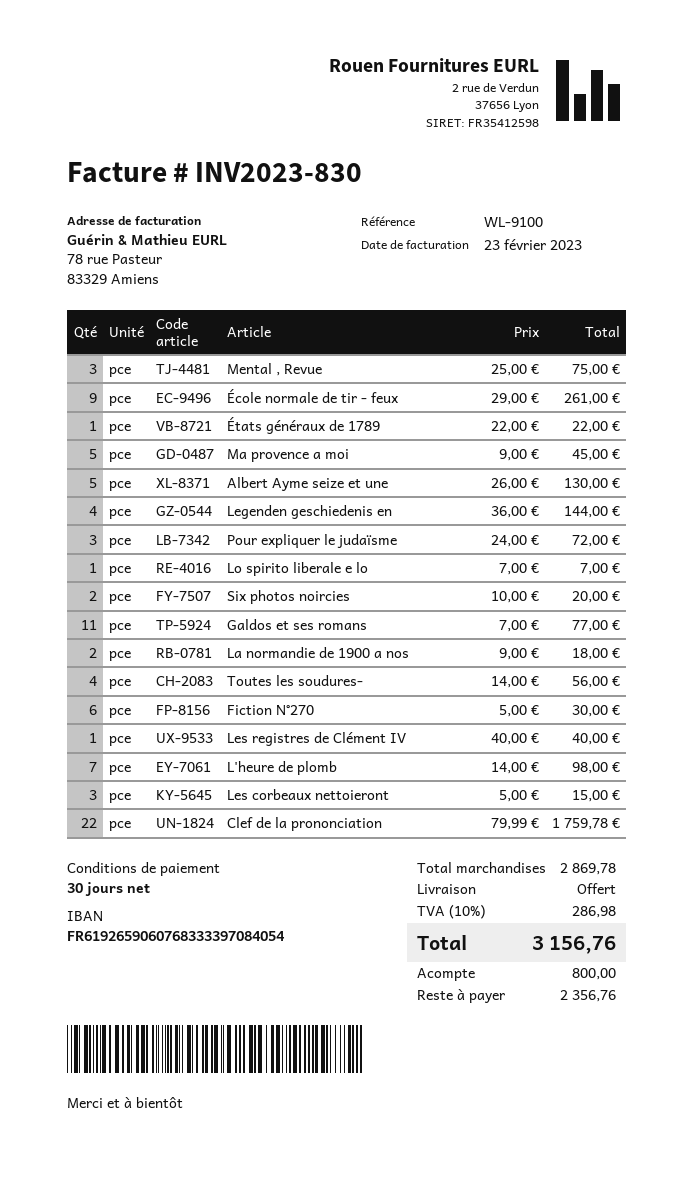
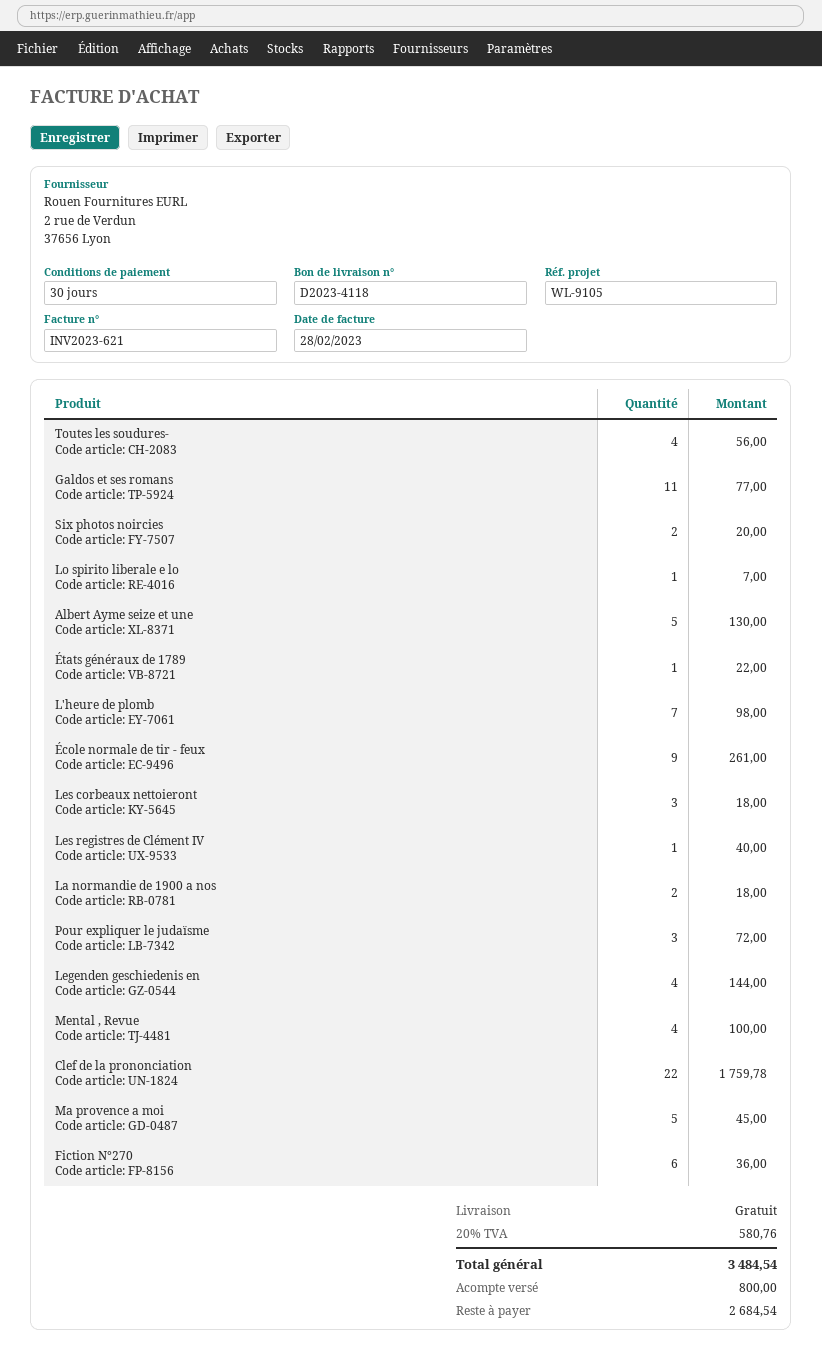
invoice number: INV2023-830 -> INV2023-621
invoice date: 2023-02-23 -> 2023-02-28
reference: WL-9100 -> WL-9105
Mental , Revue: 3 for 75.00 -> 4 for 100.00
Fiction N°270: 6 for 30.00 -> 6 for 36.00
Les corbeaux nettoieront: 3 for 15.00 -> 3 for 18.00
tax: 10% = 286.98 -> 20% = 580.76
total: 3156.76 -> 3484.54
balance: 2356.76 -> 2684.54

